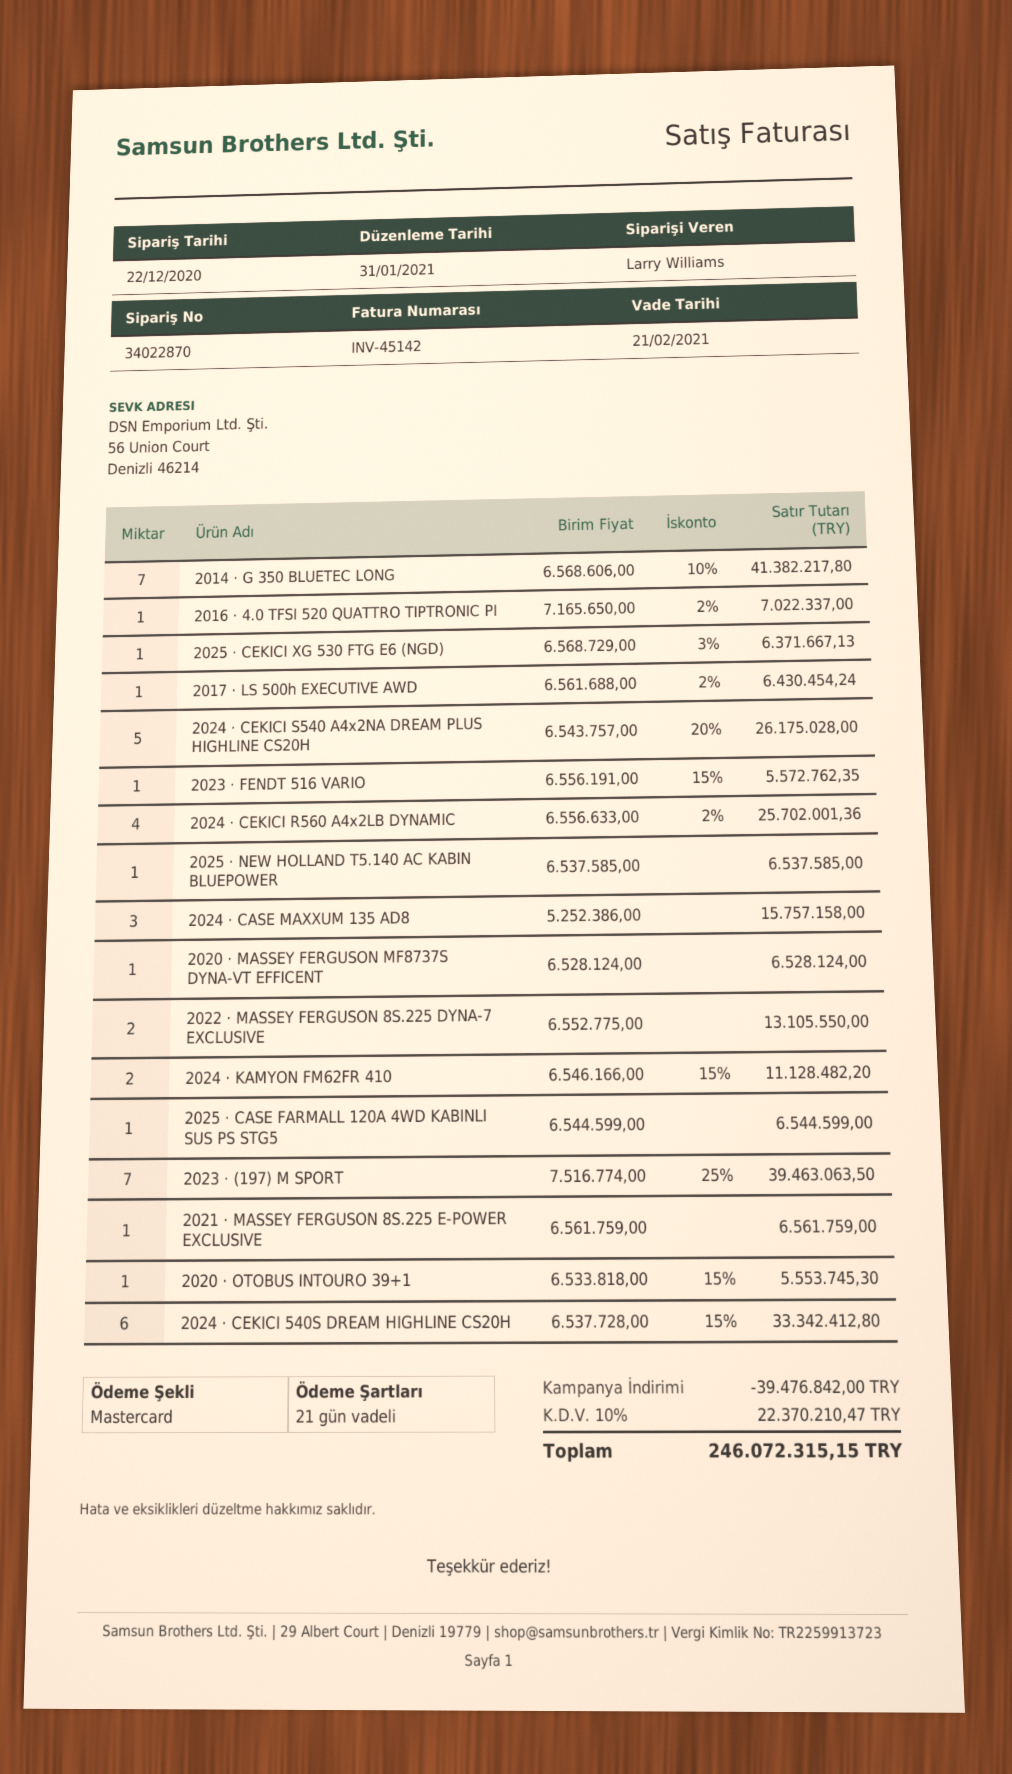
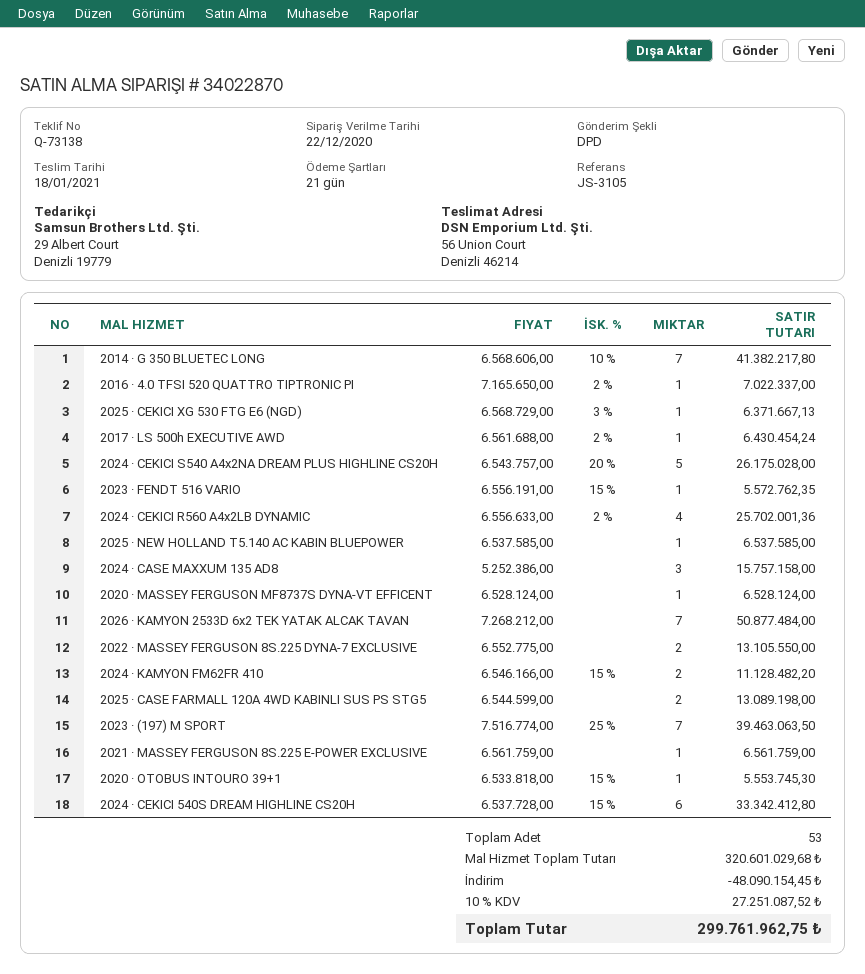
2025 · CASE FARMALL 120A 4WD KABINLI SUS PS STG5: 1 x 6544599.00 = 6544599.00 -> 2 x 6544599.00 = 13089198.00
2026 · KAMYON 2533D 6x2 TEK YATAK ALCAK TAVAN: none -> 7 x 7268212.00 = 50877484.00
discount: 39476842.00 -> 48090154.45
tax: 10% = 22370210.47 -> 10% = 27251087.52
total: 246072315.15 -> 299761962.75

